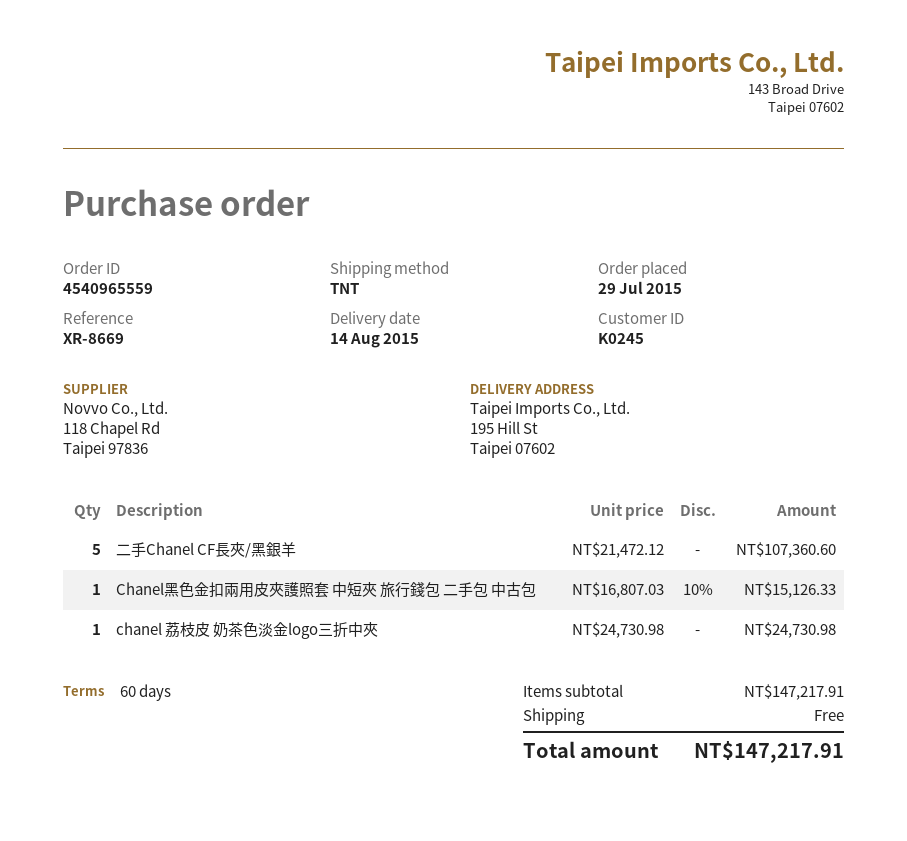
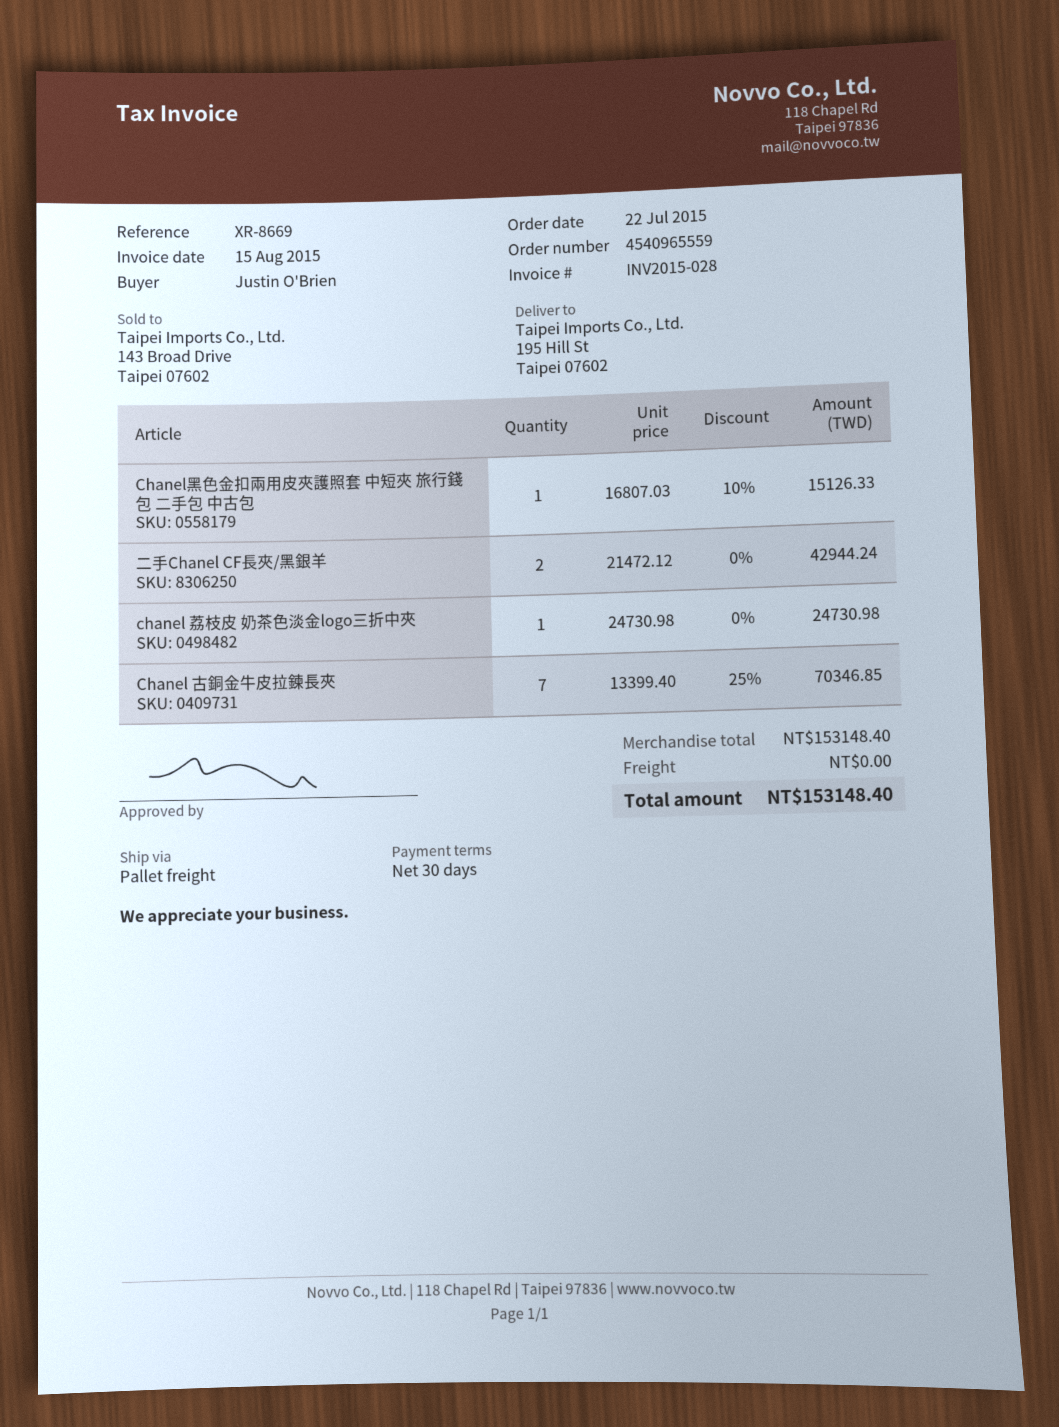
order date: 2015-07-29 -> 2015-07-22
payment terms: 60 days -> 30 days
shipping method: TNT -> pallet freight
二手Chanel CF長夾/黑銀羊: 5 x 21472.12 = 107360.60 -> 2 x 21472.12 = 42944.24
Chanel 古銅金牛皮拉鍊長夾: none -> 7 x 13399.40 - 25% = 70346.85
subtotal: 147217.91 -> 153148.40
total: 147217.91 -> 153148.40

